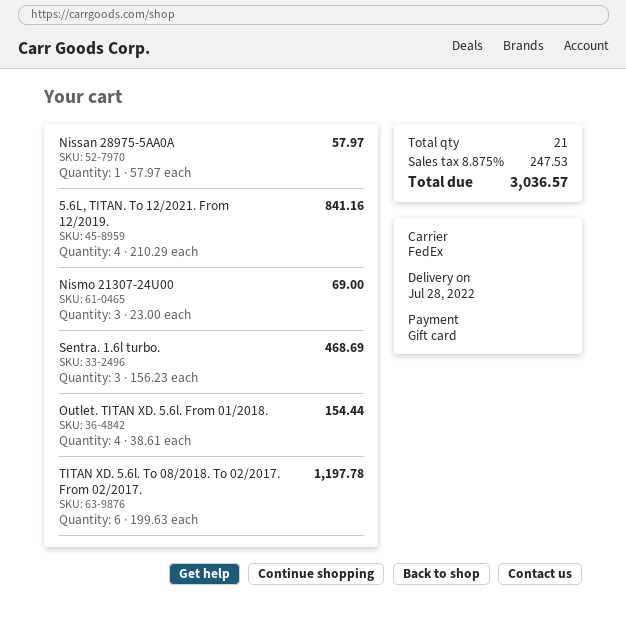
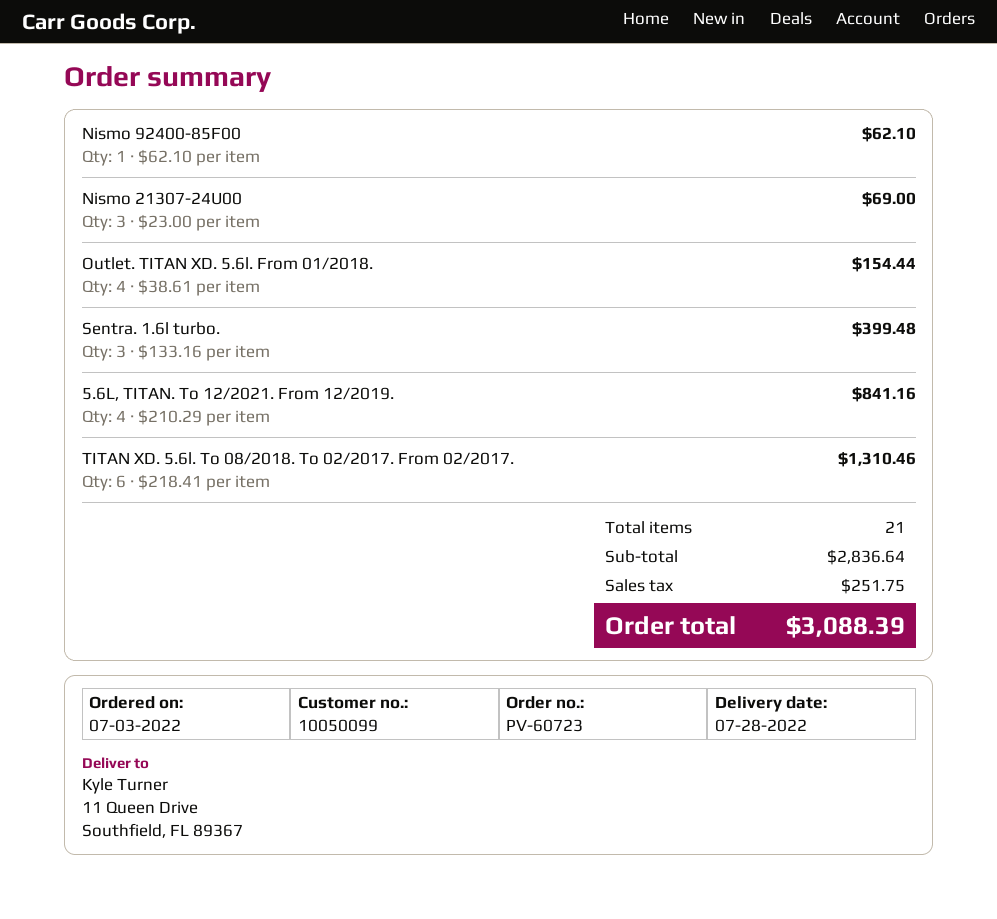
Nissan 28975-5AA0A: 1 x 57.97 = 57.97 -> none
Sentra. 1.6l turbo.: 3 x 156.23 = 468.69 -> 3 x 133.16 = 399.48
TITAN XD. 5.6l. To 08/2018. To 02/2017. From 02/2017.: 6 x 199.63 = 1197.78 -> 6 x 218.41 = 1310.46
Nismo 92400-85F00: none -> 1 x 62.10 = 62.10
tax: 247.53 -> 251.75
total: 3036.57 -> 3088.39

